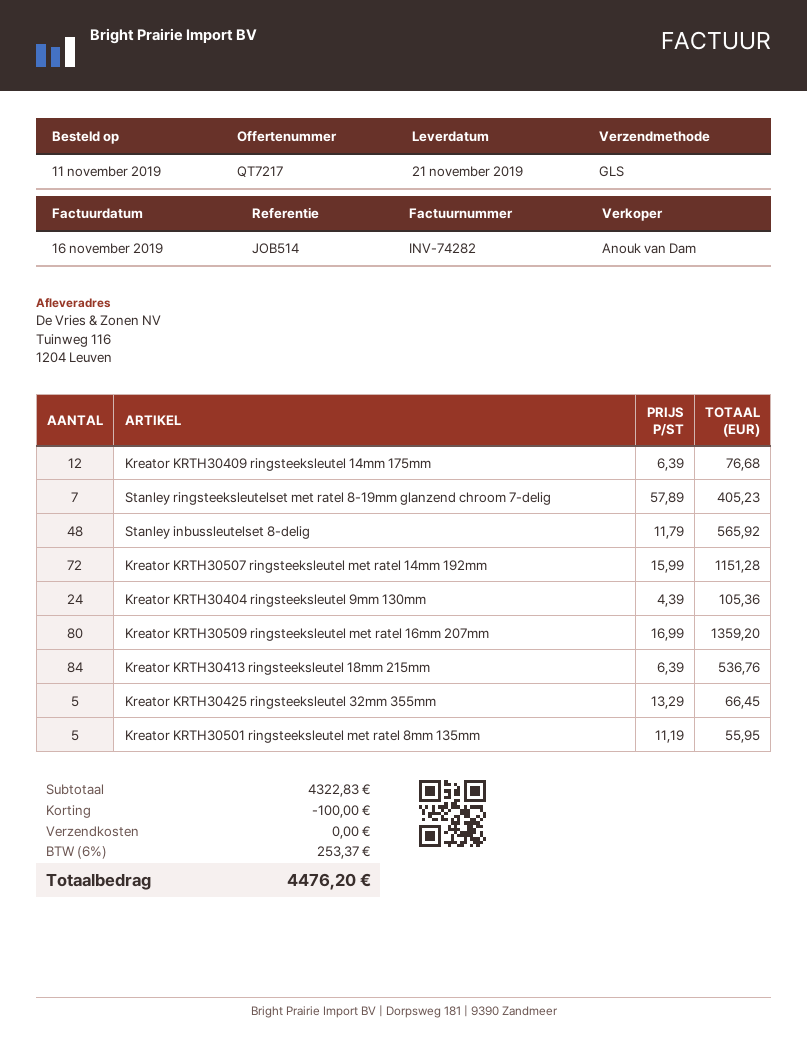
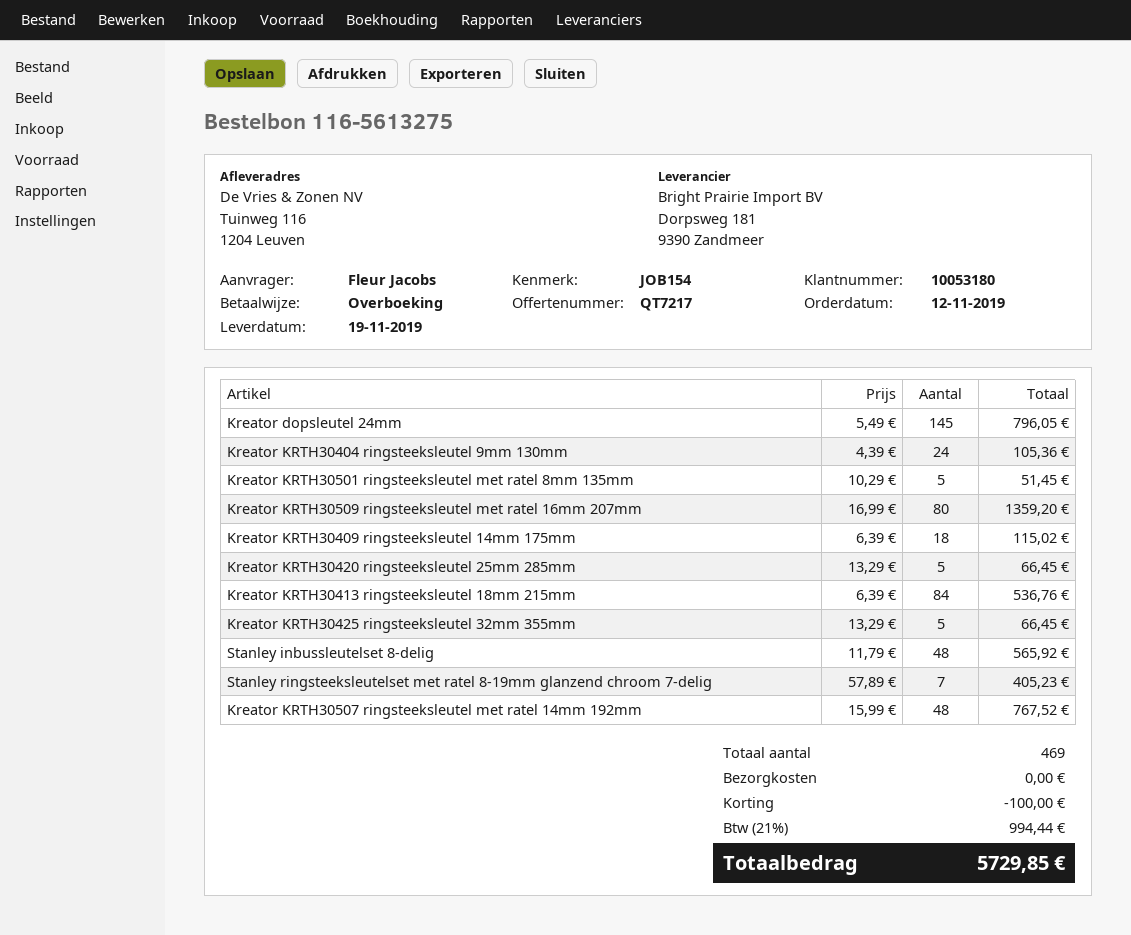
order date: 2019-11-11 -> 2019-11-12
delivery date: 2019-11-21 -> 2019-11-19
reference: JOB514 -> JOB154
Kreator KRTH30409 ringsteeksleutel 14mm 175mm: 12 x 6.39 = 76.68 -> 18 x 6.39 = 115.02
Kreator KRTH30507 ringsteeksleutel met ratel 14mm 192mm: 72 x 15.99 = 1151.28 -> 48 x 15.99 = 767.52
Kreator KRTH30501 ringsteeksleutel met ratel 8mm 135mm: 5 x 11.19 = 55.95 -> 5 x 10.29 = 51.45
Kreator dopsleutel 24mm: none -> 145 x 5.49 = 796.05
Kreator KRTH30420 ringsteeksleutel 25mm 285mm: none -> 5 x 13.29 = 66.45
tax: 6% = 253.37 -> 21% = 994.44
total: 4476.20 -> 5729.85

